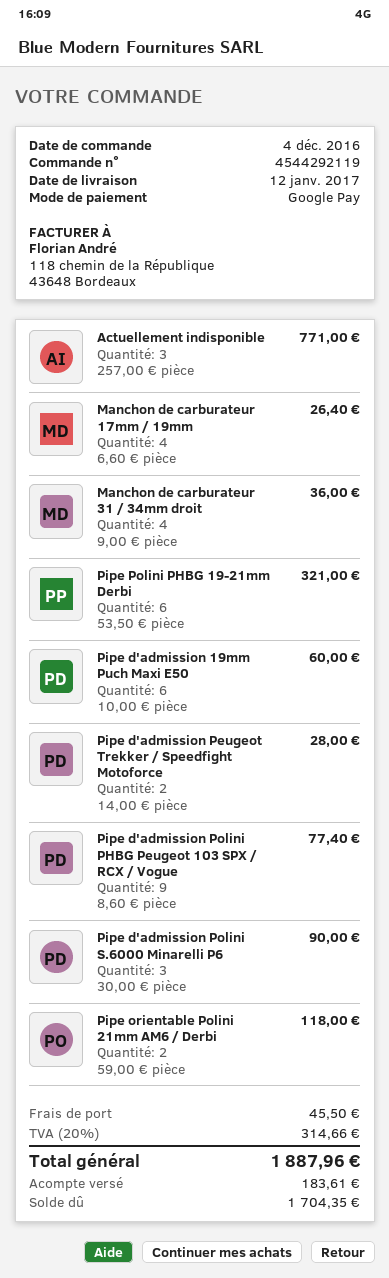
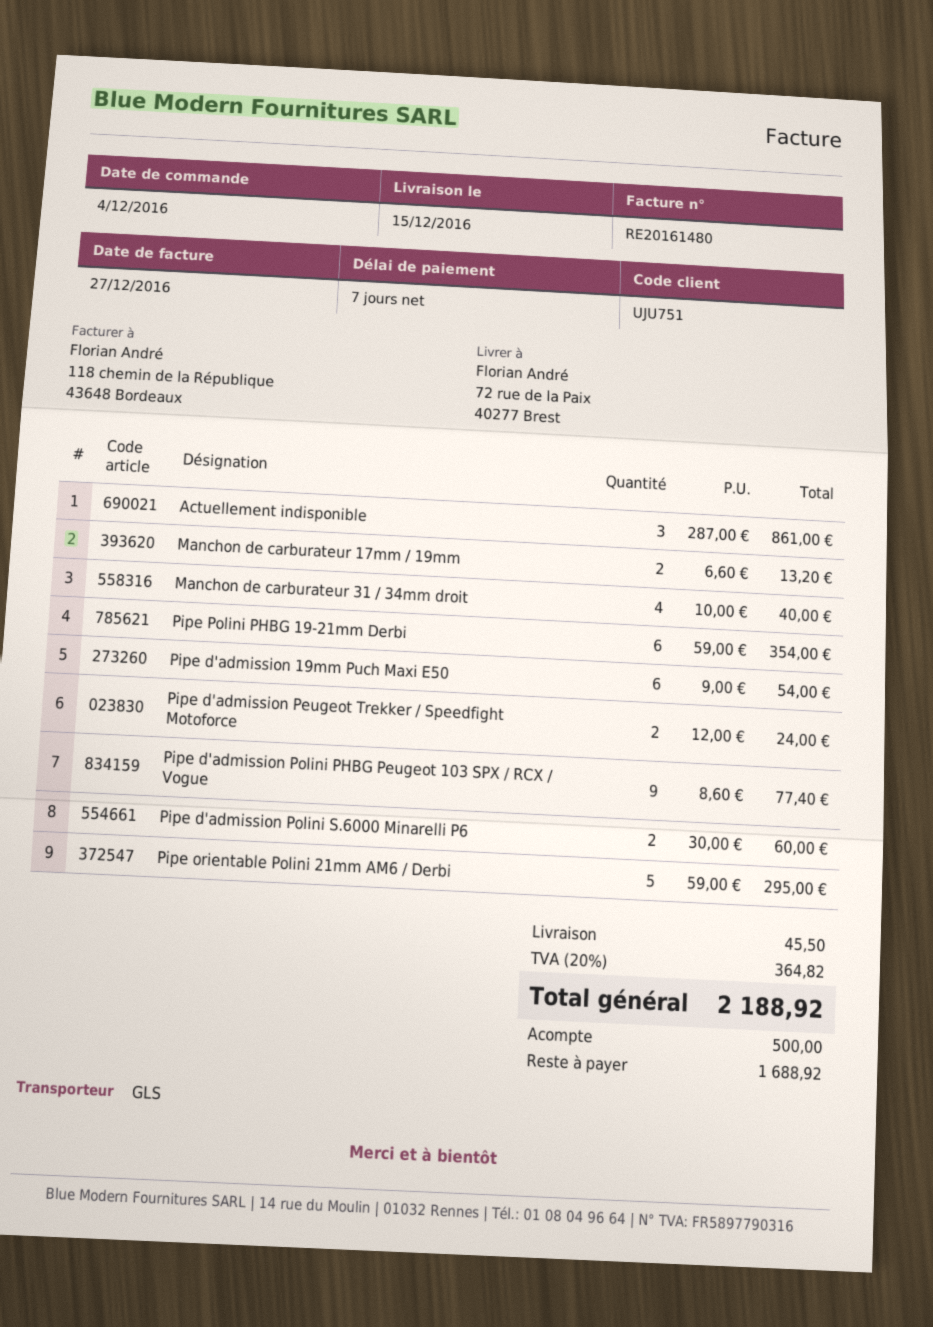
delivery date: 2017-01-12 -> 2016-12-15
Actuellement indisponible: 3 x 257.00 = 771.00 -> 3 x 287.00 = 861.00
Manchon de carburateur 17mm / 19mm: 4 x 6.60 = 26.40 -> 2 x 6.60 = 13.20
Manchon de carburateur 31 / 34mm droit: 4 x 9.00 = 36.00 -> 4 x 10.00 = 40.00
Pipe Polini PHBG 19-21mm Derbi: 6 x 53.50 = 321.00 -> 6 x 59.00 = 354.00
Pipe d'admission 19mm Puch Maxi E50: 6 x 10.00 = 60.00 -> 6 x 9.00 = 54.00
Pipe d'admission Peugeot Trekker / Speedfight Motoforce: 2 x 14.00 = 28.00 -> 2 x 12.00 = 24.00
Pipe d'admission Polini S.6000 Minarelli P6: 3 x 30.00 = 90.00 -> 2 x 30.00 = 60.00
Pipe orientable Polini 21mm AM6 / Derbi: 2 x 59.00 = 118.00 -> 5 x 59.00 = 295.00
tax: 20% = 314.66 -> 20% = 364.82
total: 1887.96 -> 2188.92
deposit: 183.61 -> 500.00
balance: 1704.35 -> 1688.92

